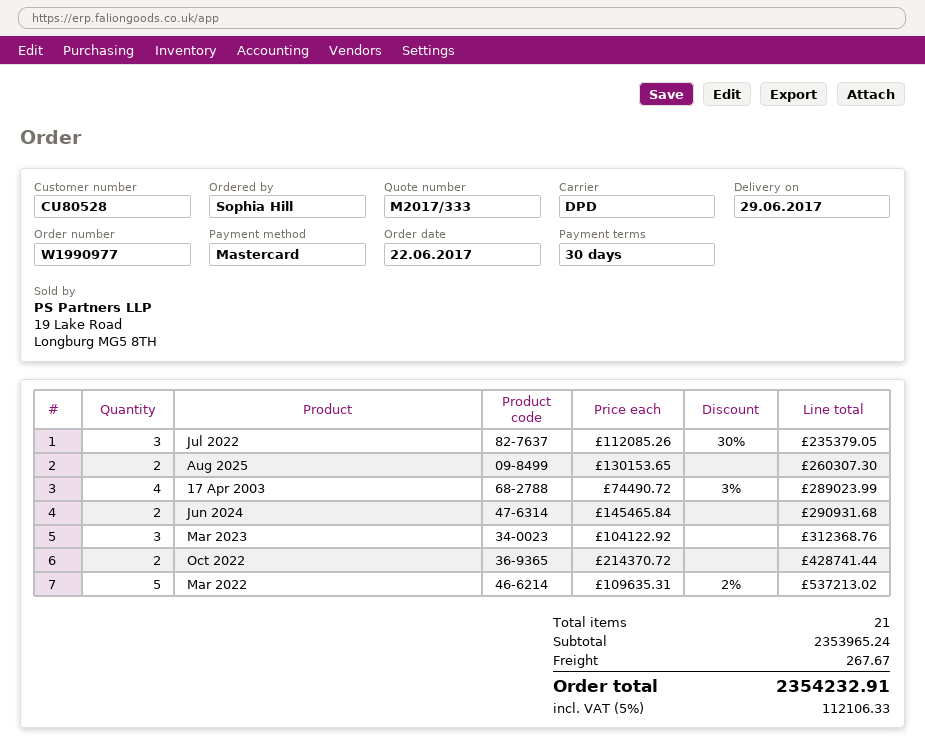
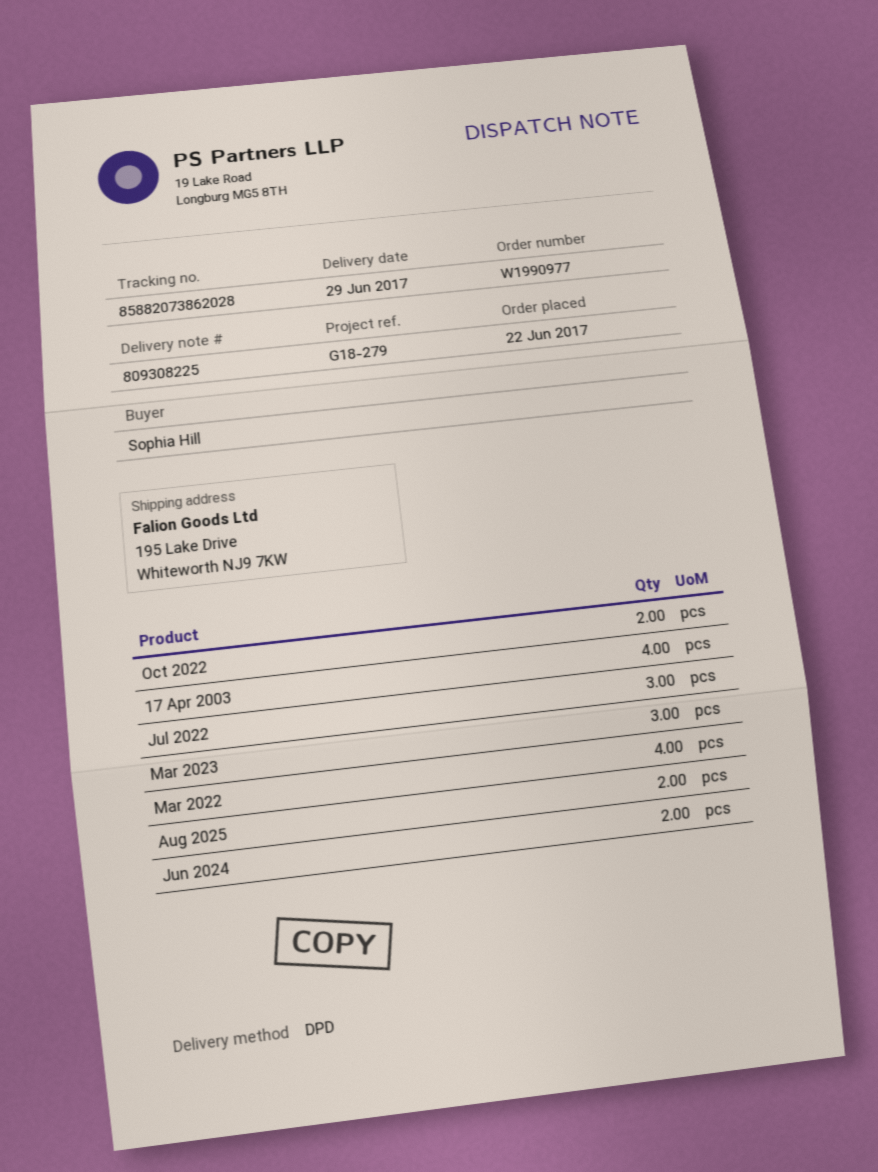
Mar 2022: 5 -> 4

